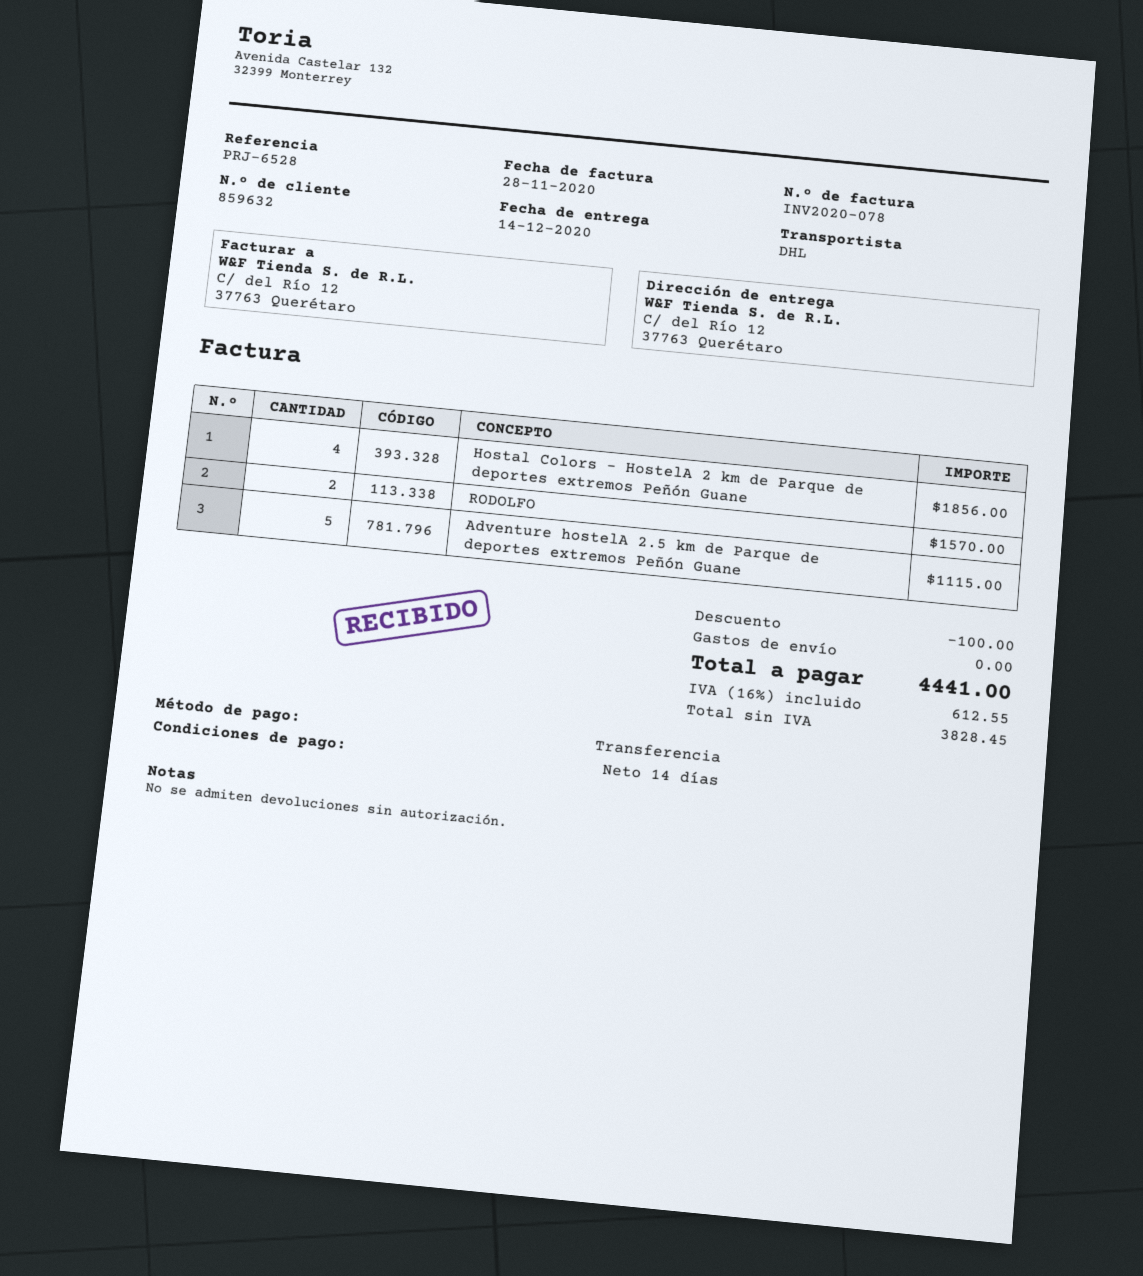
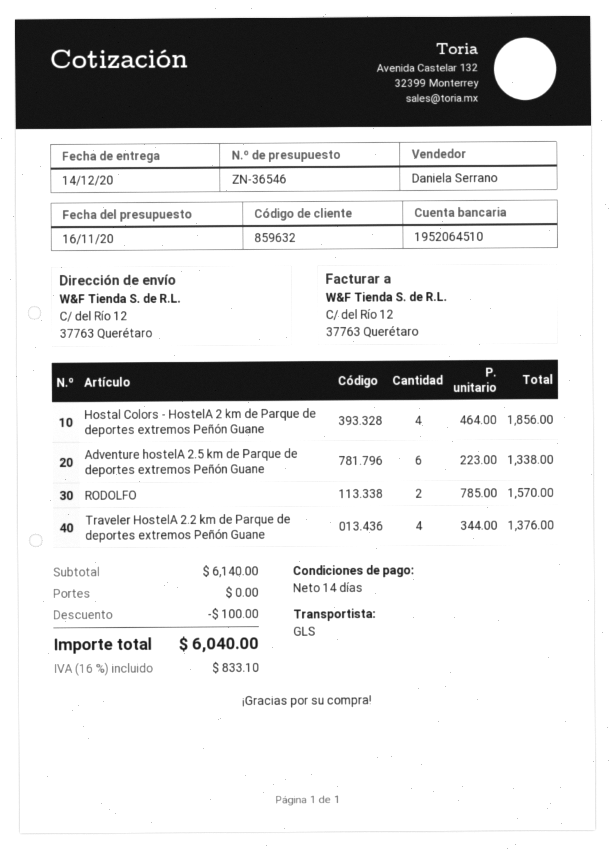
shipping method: DHL -> GLS
Adventure hostelA 2.5 km de Parque de deportes extremos Peñón Guane: 5 for 1115.00 -> 6 for 1338.00
Traveler HostelA 2.2 km de Parque de deportes extremos Peñón Guane: none -> 4 for 1376.00
tax: 16% = 612.55 -> 16% = 833.10
total: 4441.00 -> 6040.00

